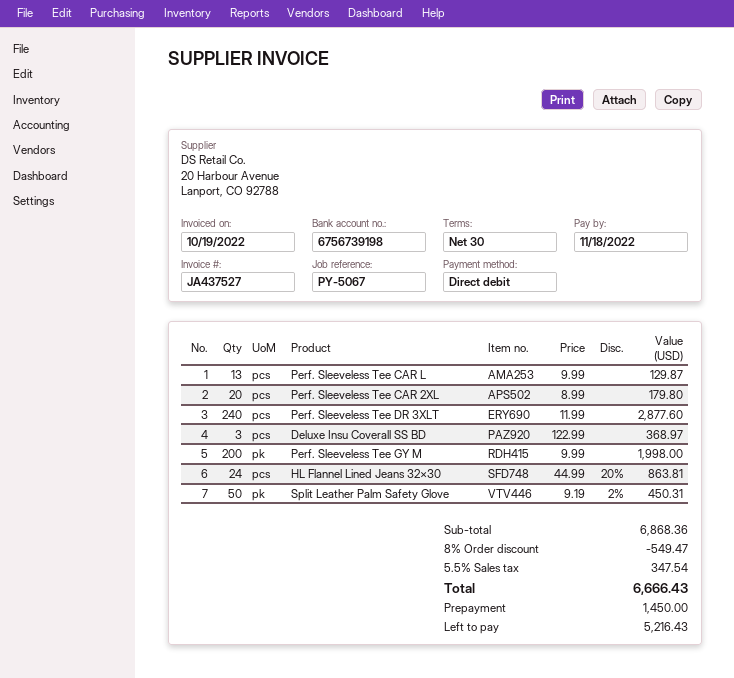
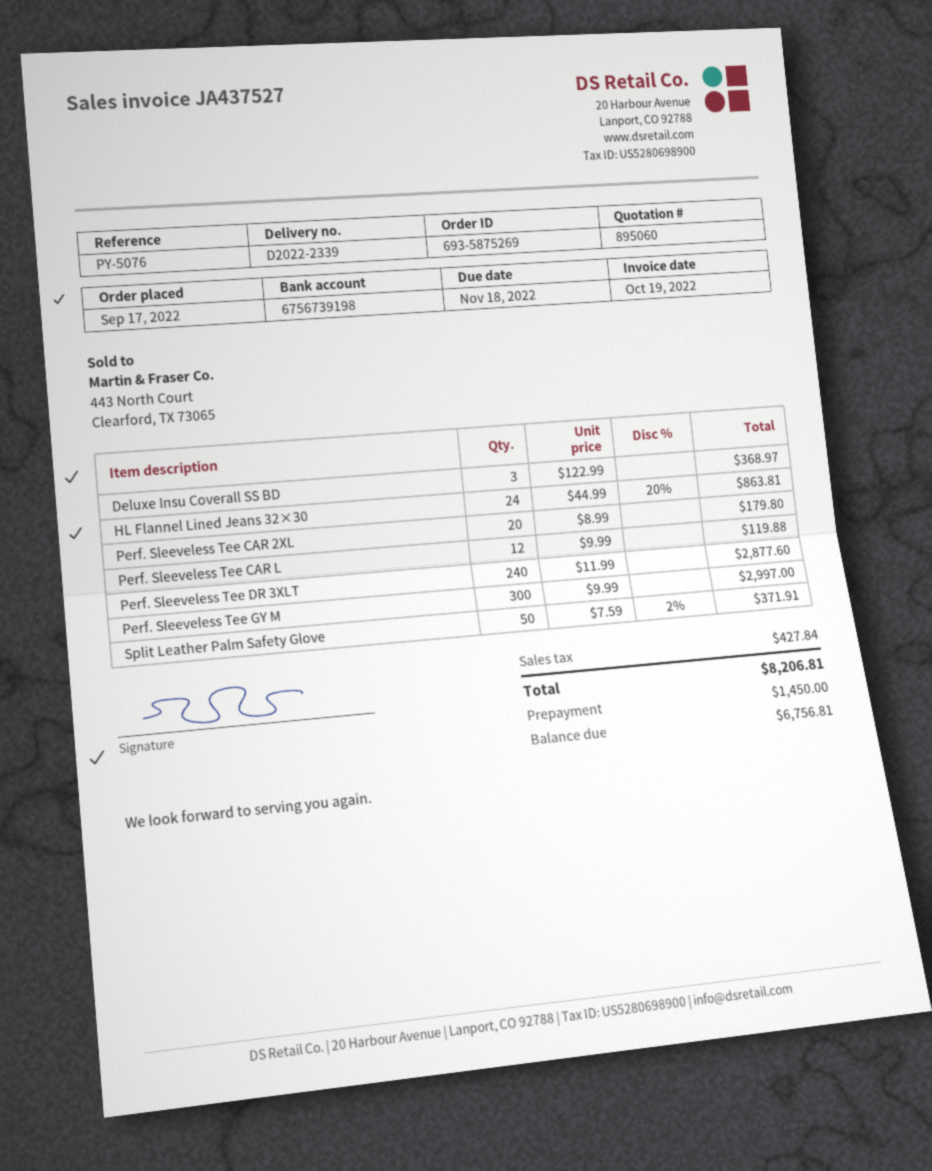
reference: PY-5067 -> PY-5076
Perf. Sleeveless Tee CAR L: 13 x 9.99 = 129.87 -> 12 x 9.99 = 119.88
Perf. Sleeveless Tee GY M: 200 x 9.99 = 1998.00 -> 300 x 9.99 = 2997.00
Split Leather Palm Safety Glove: 50 x 9.19 - 2% = 450.31 -> 50 x 7.59 - 2% = 371.91
discount: 8% = 549.47 -> none
tax: 347.54 -> 427.84
total: 6666.43 -> 8206.81
balance: 5216.43 -> 6756.81

